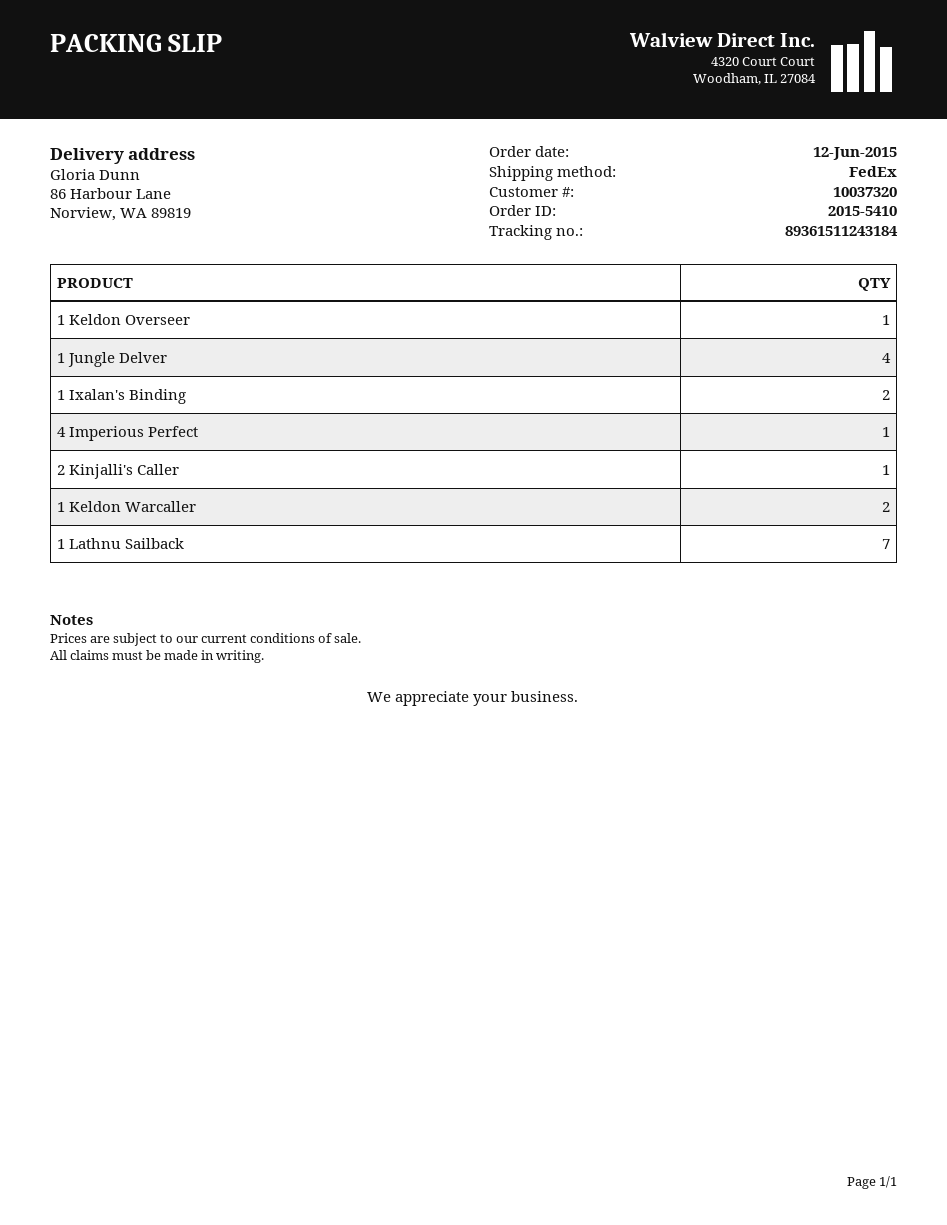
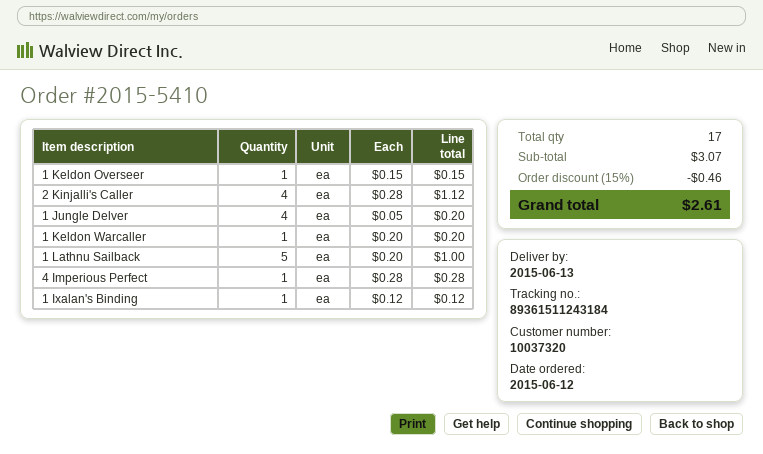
1 Ixalan's Binding: 2 -> 1
2 Kinjalli's Caller: 1 -> 4
1 Keldon Warcaller: 2 -> 1
1 Lathnu Sailback: 7 -> 5

